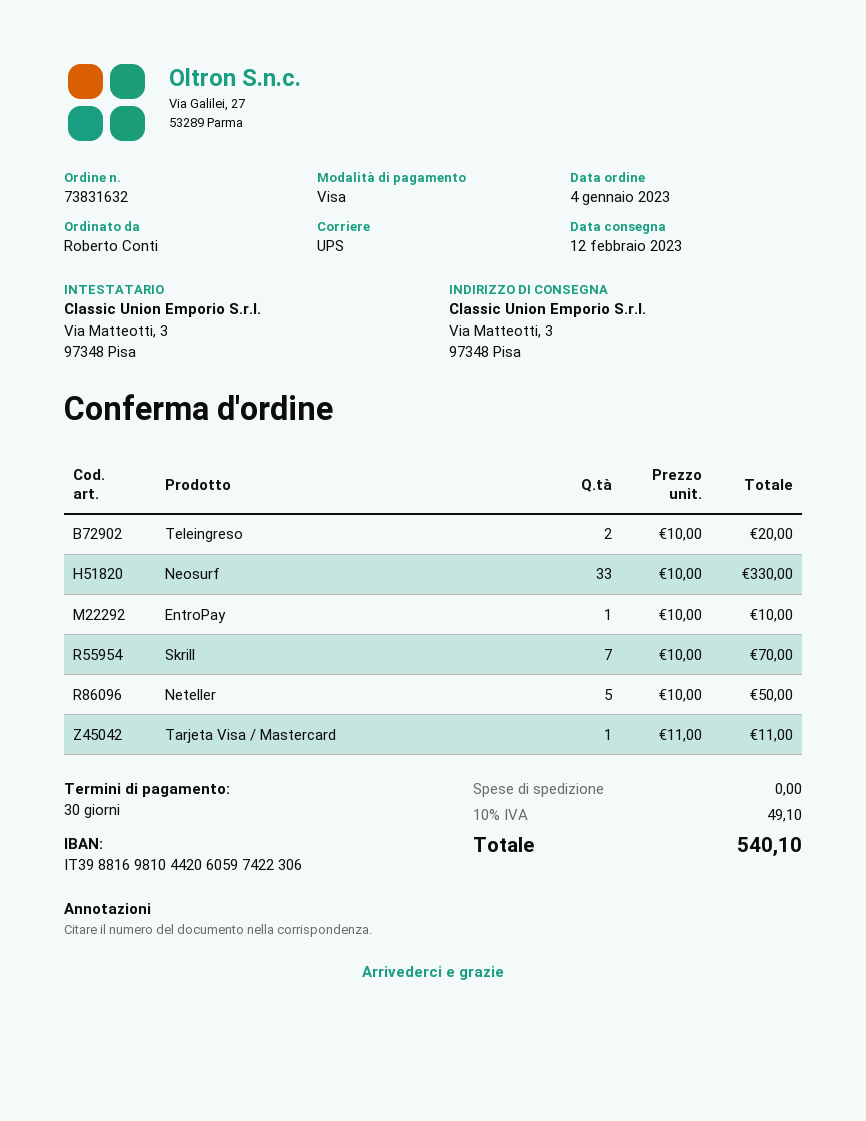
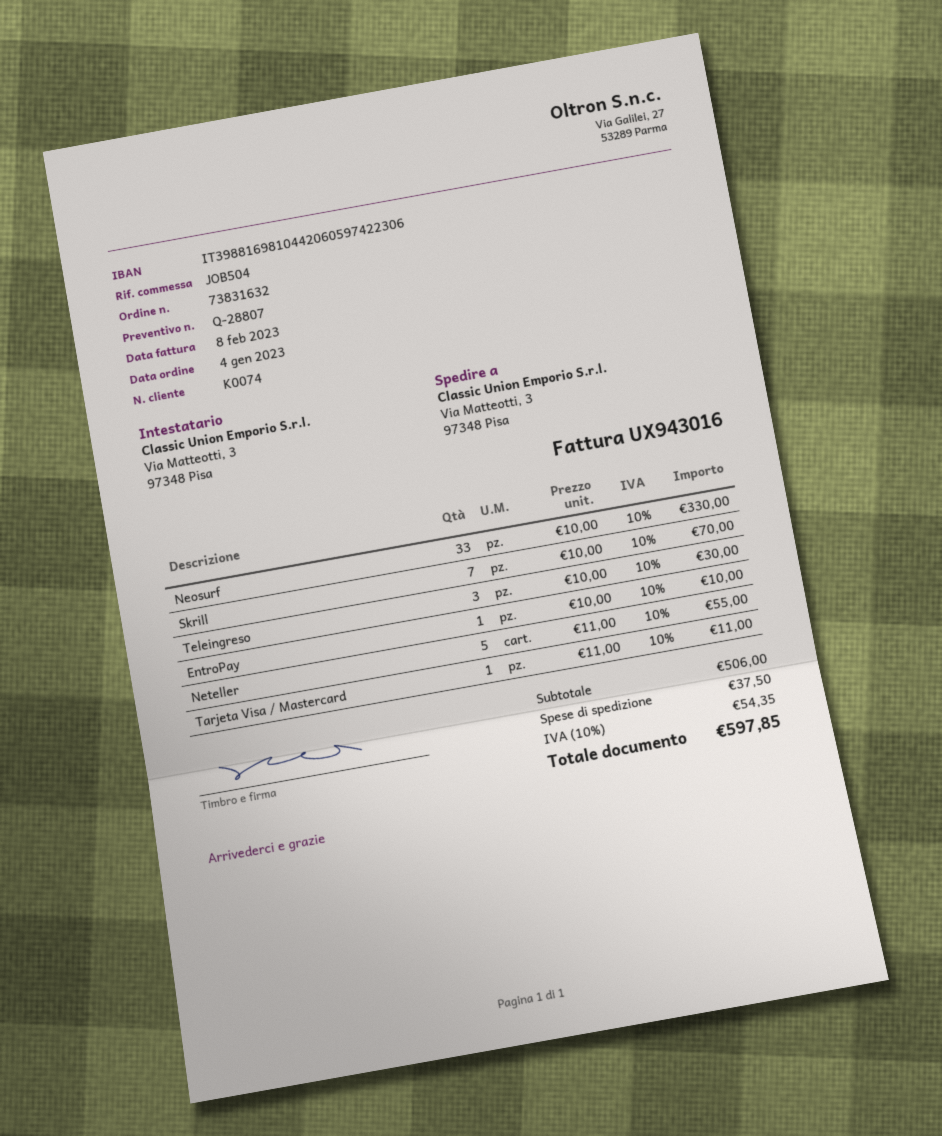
Teleingreso: 2 x 10.00 = 20.00 -> 3 x 10.00 = 30.00
Neteller: 5 x 10.00 = 50.00 -> 5 x 11.00 = 55.00
shipping: 0.00 -> 37.50
tax: 10% = 49.10 -> 10% = 54.35
total: 540.10 -> 597.85

